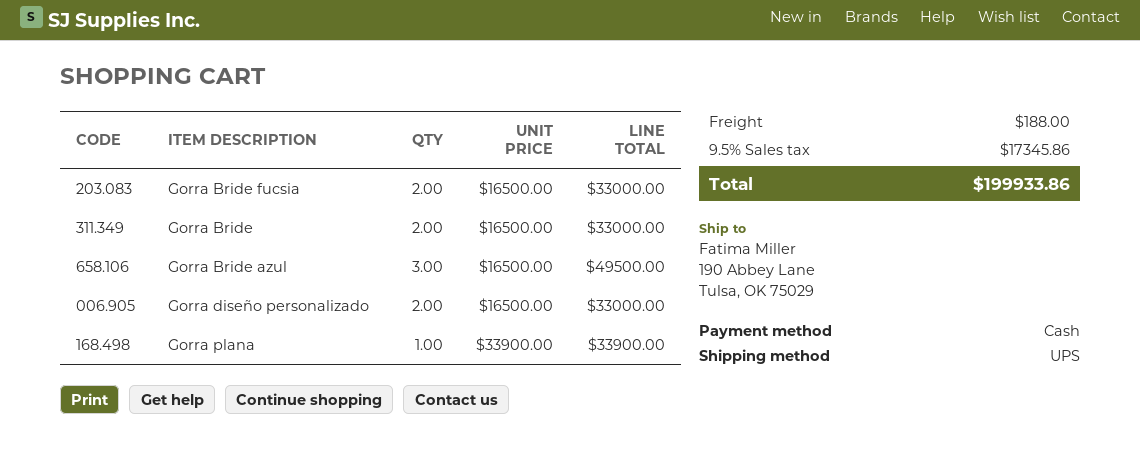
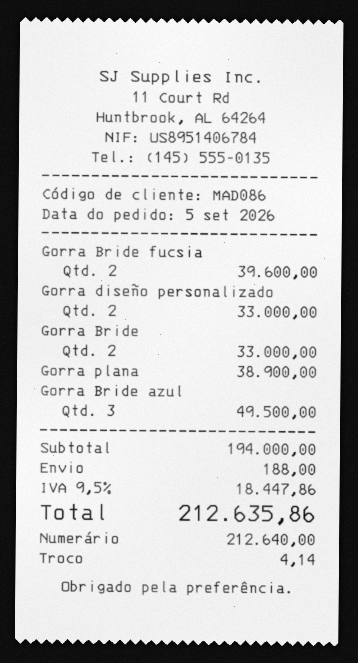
Gorra Bride fucsia: 2 for 33000.00 -> 2 for 39600.00
Gorra plana: 1 for 33900.00 -> 1 for 38900.00
tax: 9.5% = 17345.86 -> 9.5% = 18447.86
total: 199933.86 -> 212635.86

